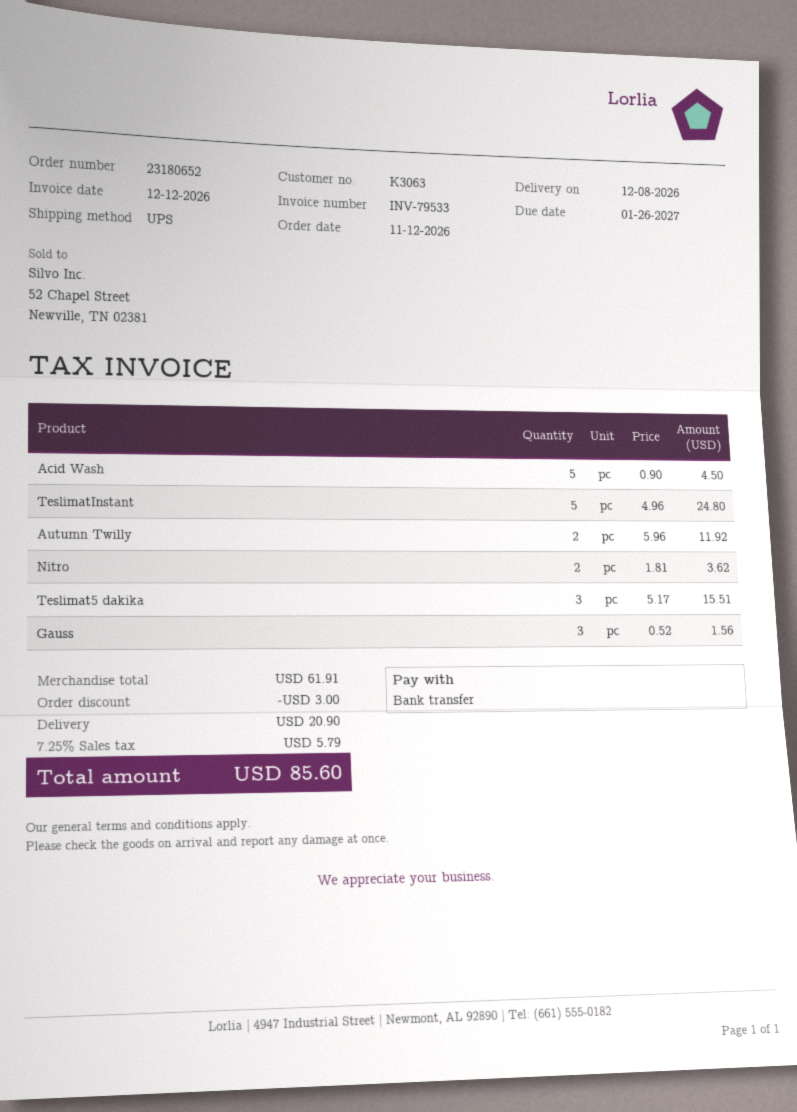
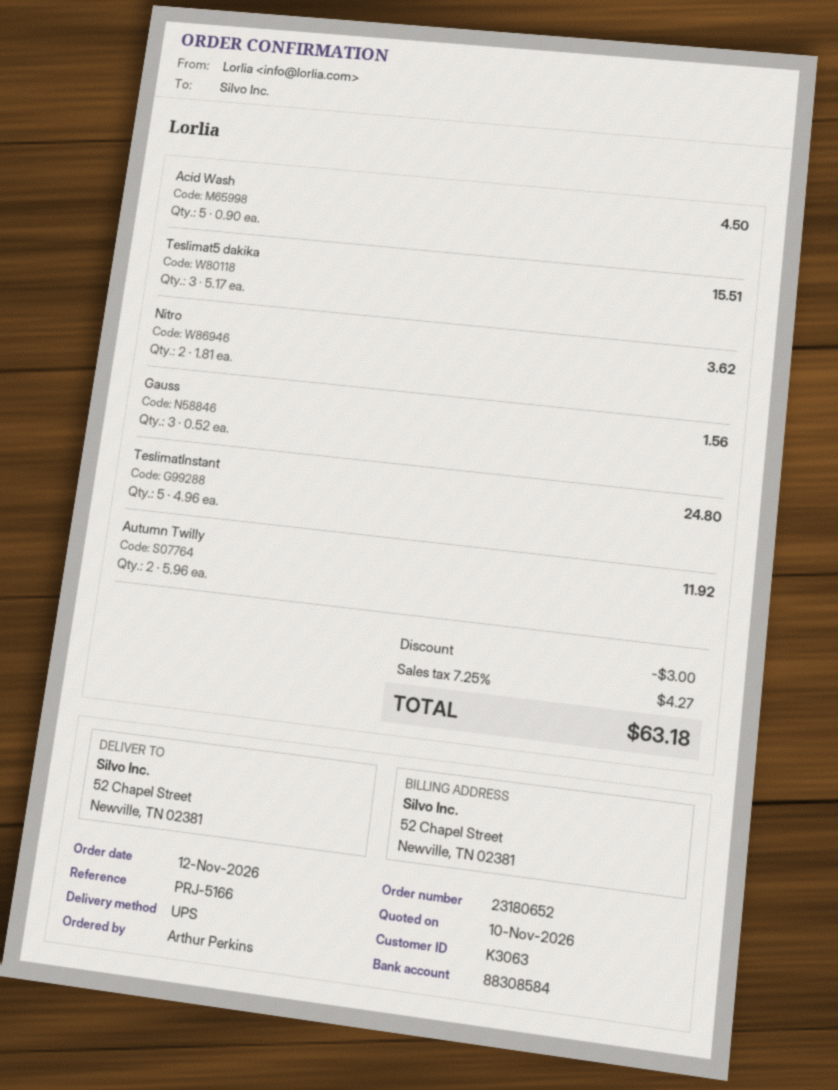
shipping: 20.90 -> none
tax: 7.25% = 5.79 -> 7.25% = 4.27
total: 85.60 -> 63.18

